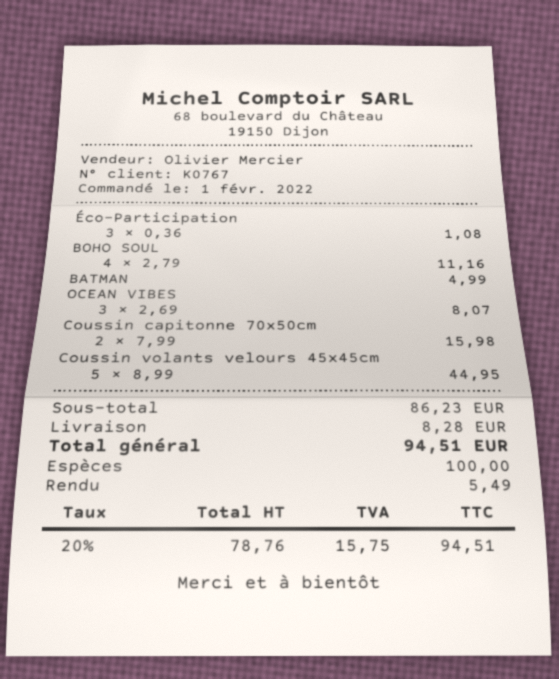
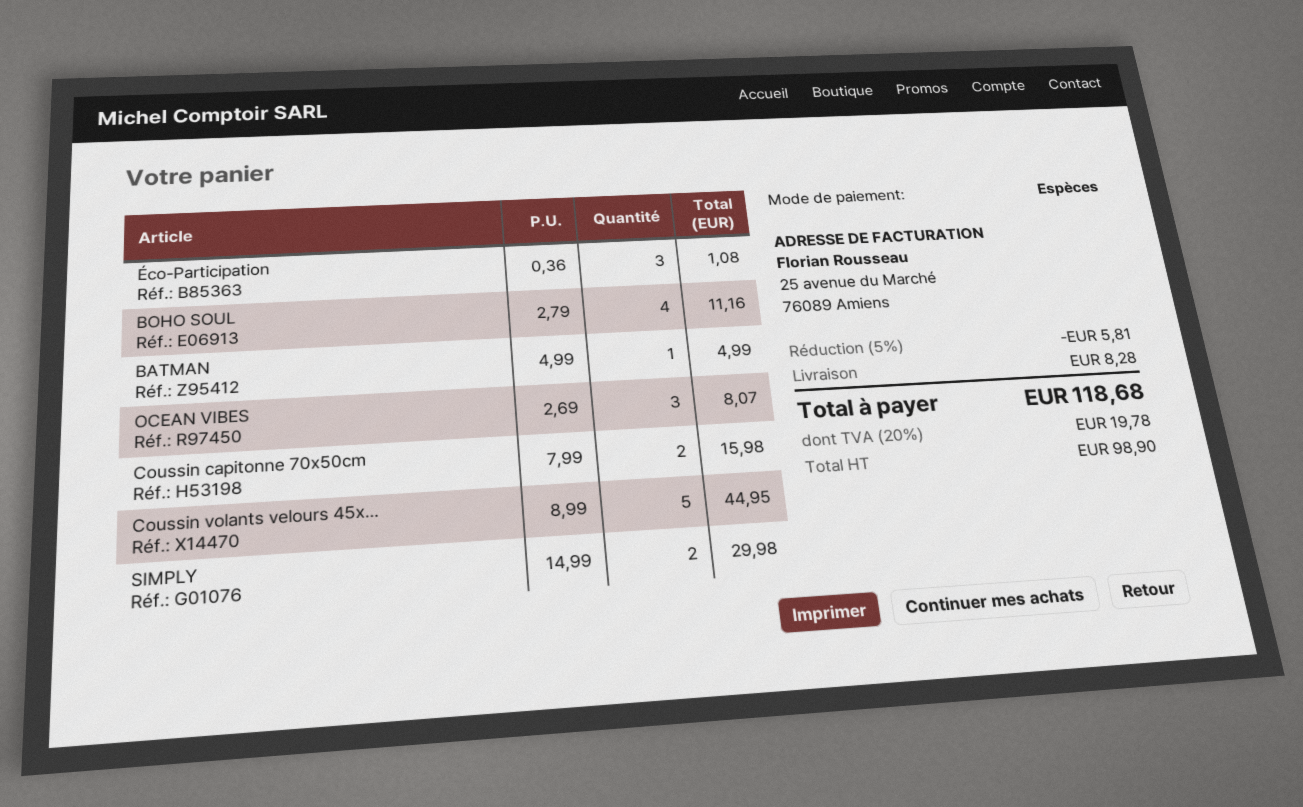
SIMPLY: none -> 2 x 14.99 = 29.98
discount: none -> 5% = 5.81
net: 78.76 -> 98.90
tax: 20% = 15.75 -> 20% = 19.78
total: 94.51 -> 118.68

